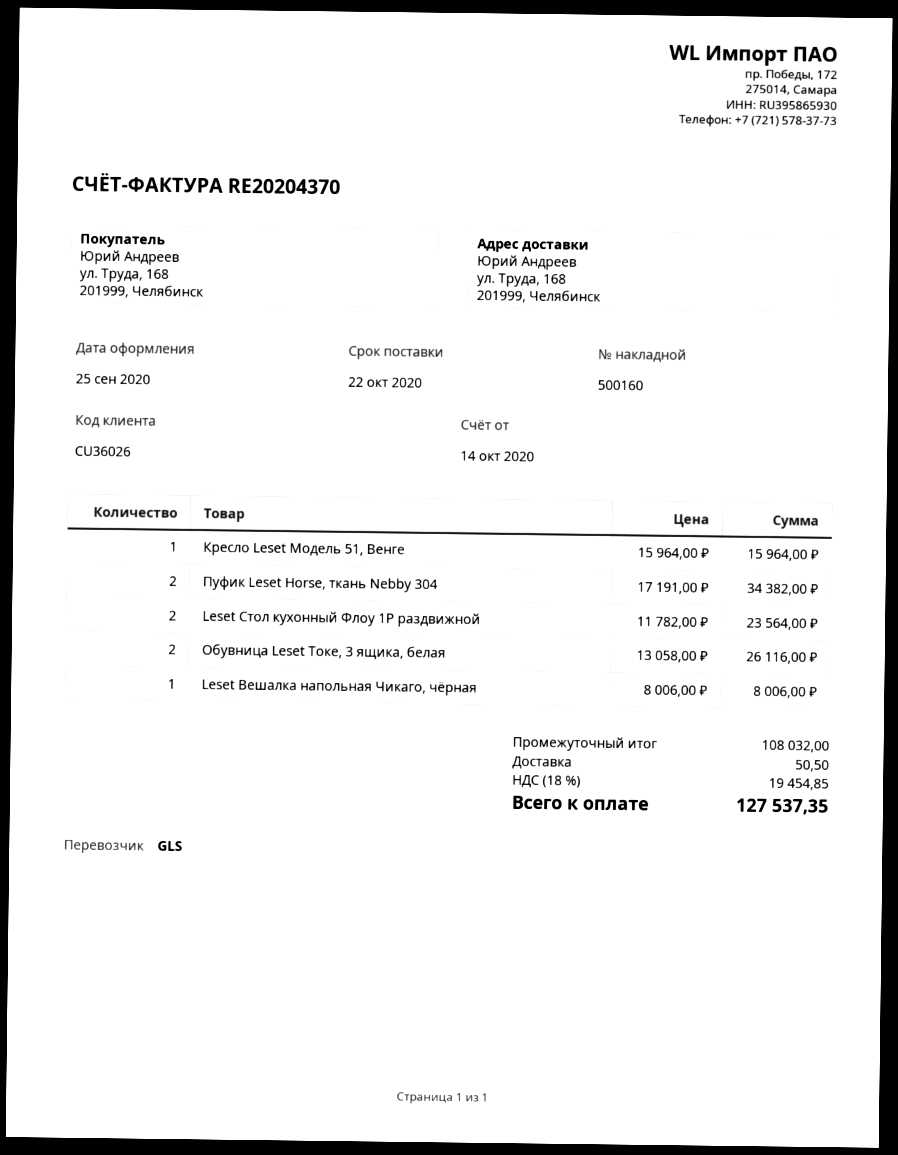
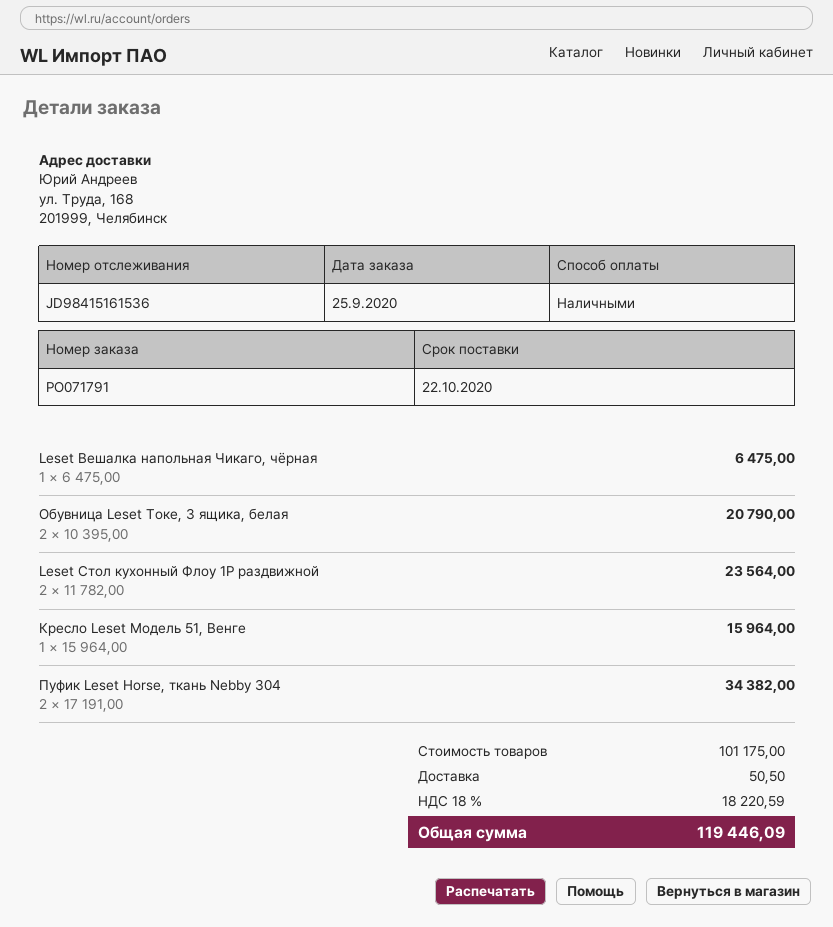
Обувница Leset Токе, 3 ящика, белая: 2 x 13058.00 = 26116.00 -> 2 x 10395.00 = 20790.00
Leset Вешалка напольная Чикаго, чёрная: 1 x 8006.00 = 8006.00 -> 1 x 6475.00 = 6475.00
subtotal: 108032.00 -> 101175.00
tax: 18% = 19454.85 -> 18% = 18220.59
total: 127537.35 -> 119446.09

